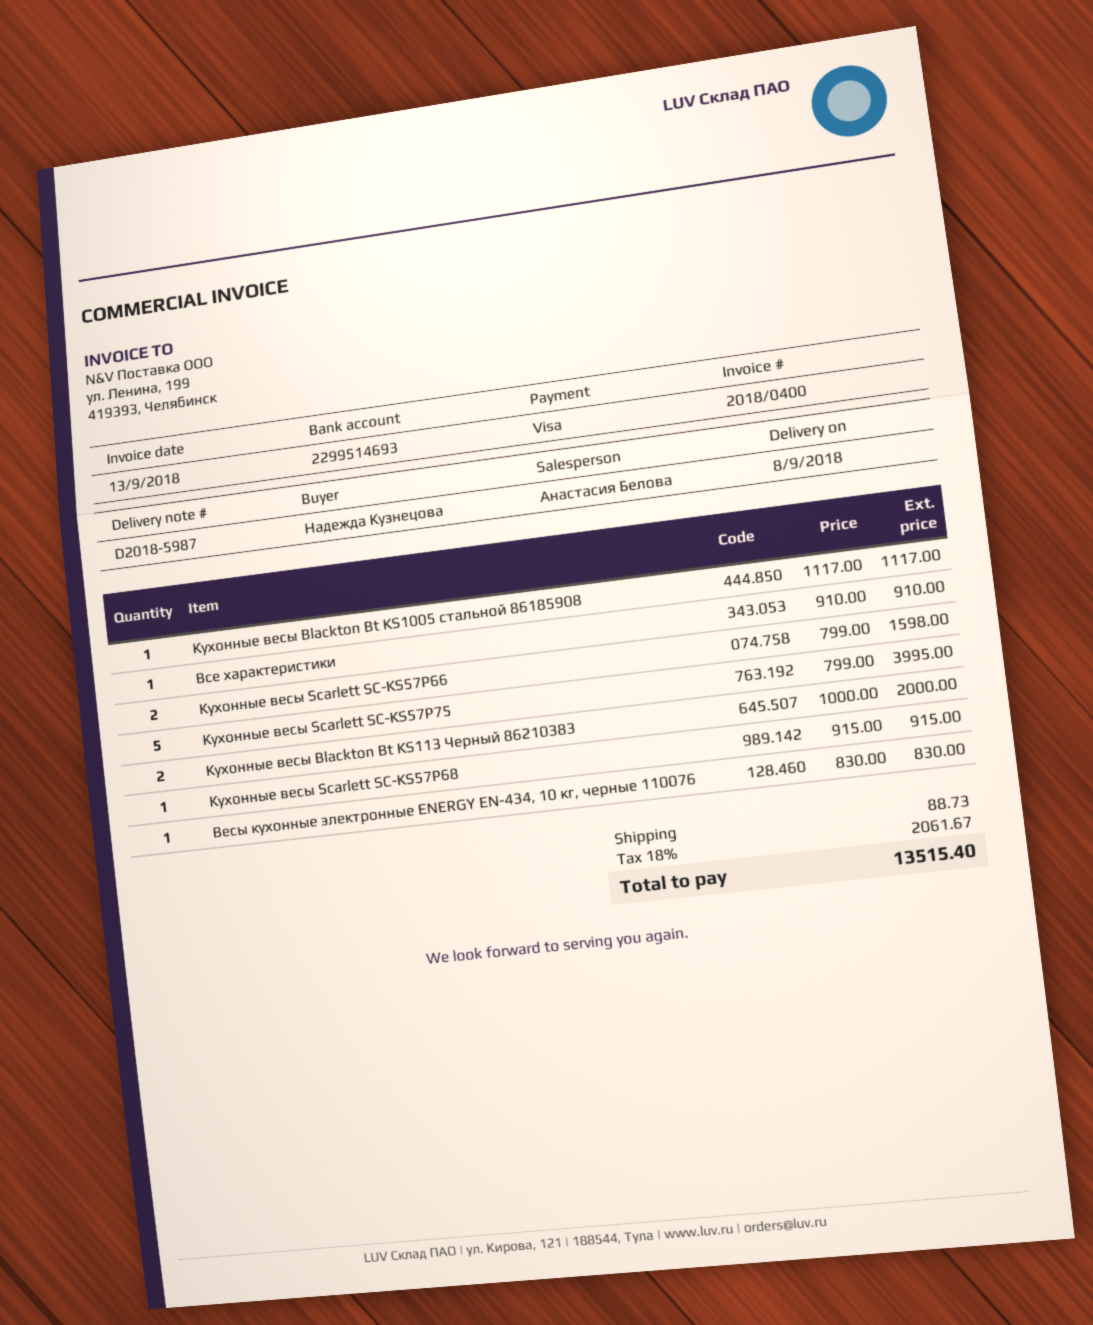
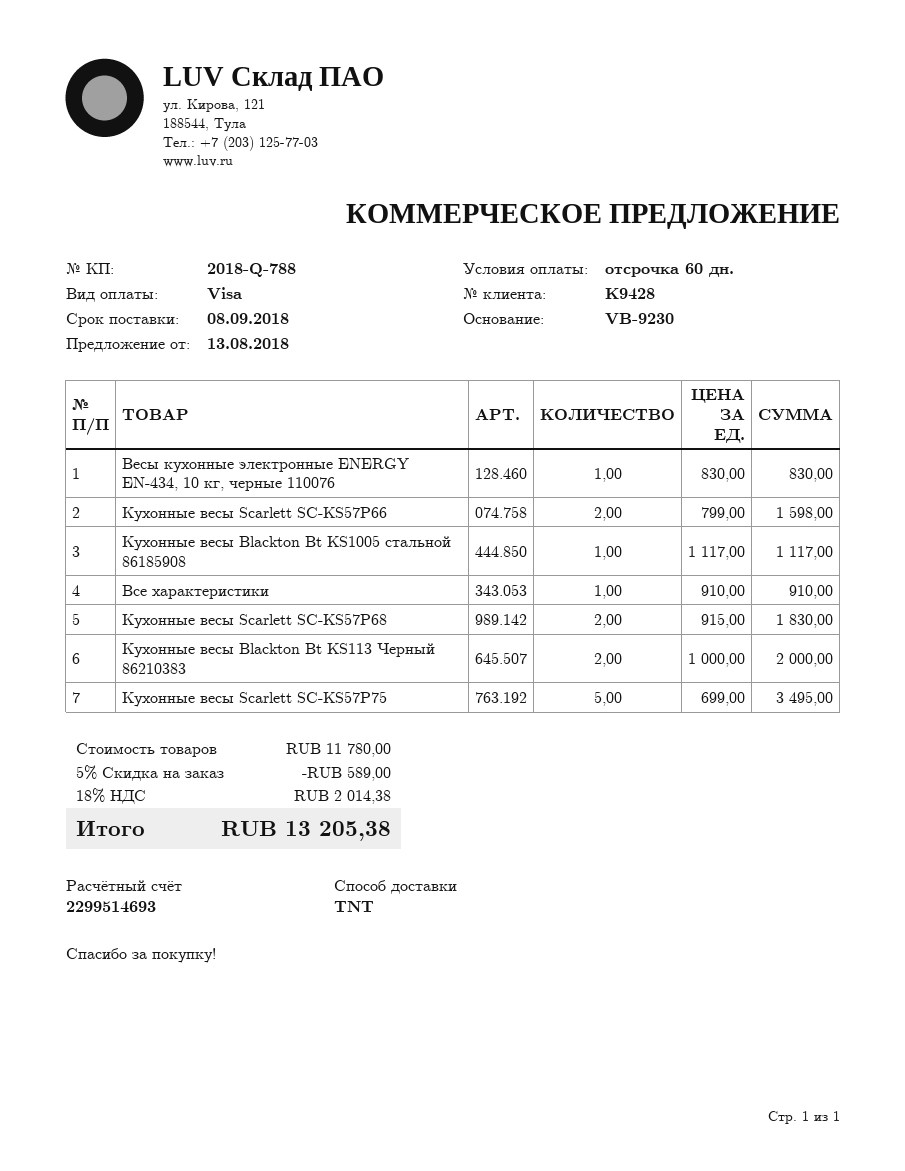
Кухонные весы Scarlett SC-KS57P75: 5 x 799.00 = 3995.00 -> 5 x 699.00 = 3495.00
Кухонные весы Scarlett SC-KS57P68: 1 x 915.00 = 915.00 -> 2 x 915.00 = 1830.00
discount: none -> 5% = 589.00
shipping: 88.73 -> none
tax: 18% = 2061.67 -> 18% = 2014.38
total: 13515.40 -> 13205.38

